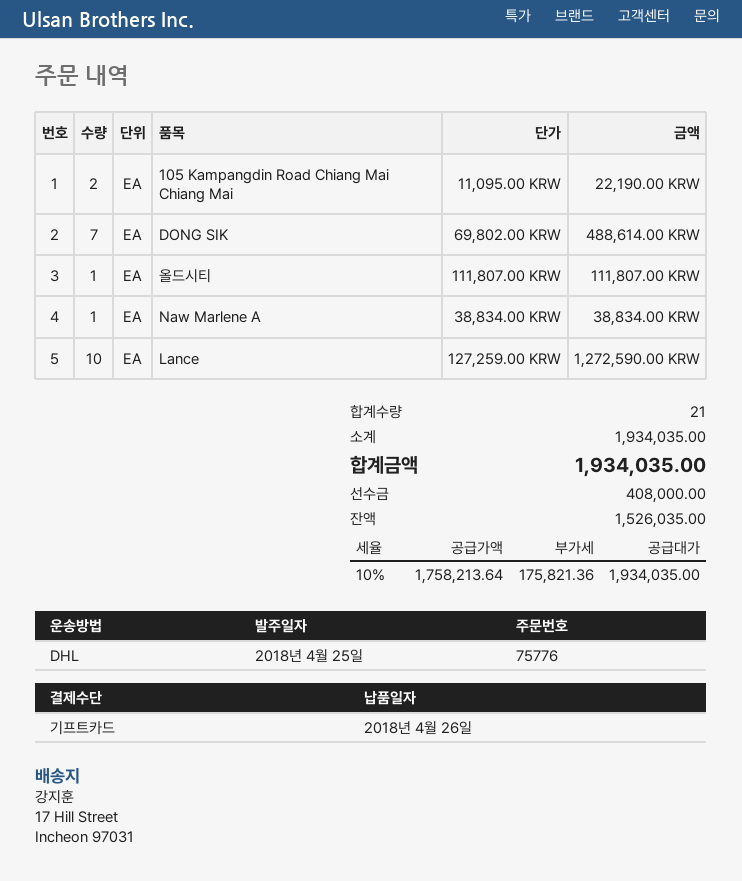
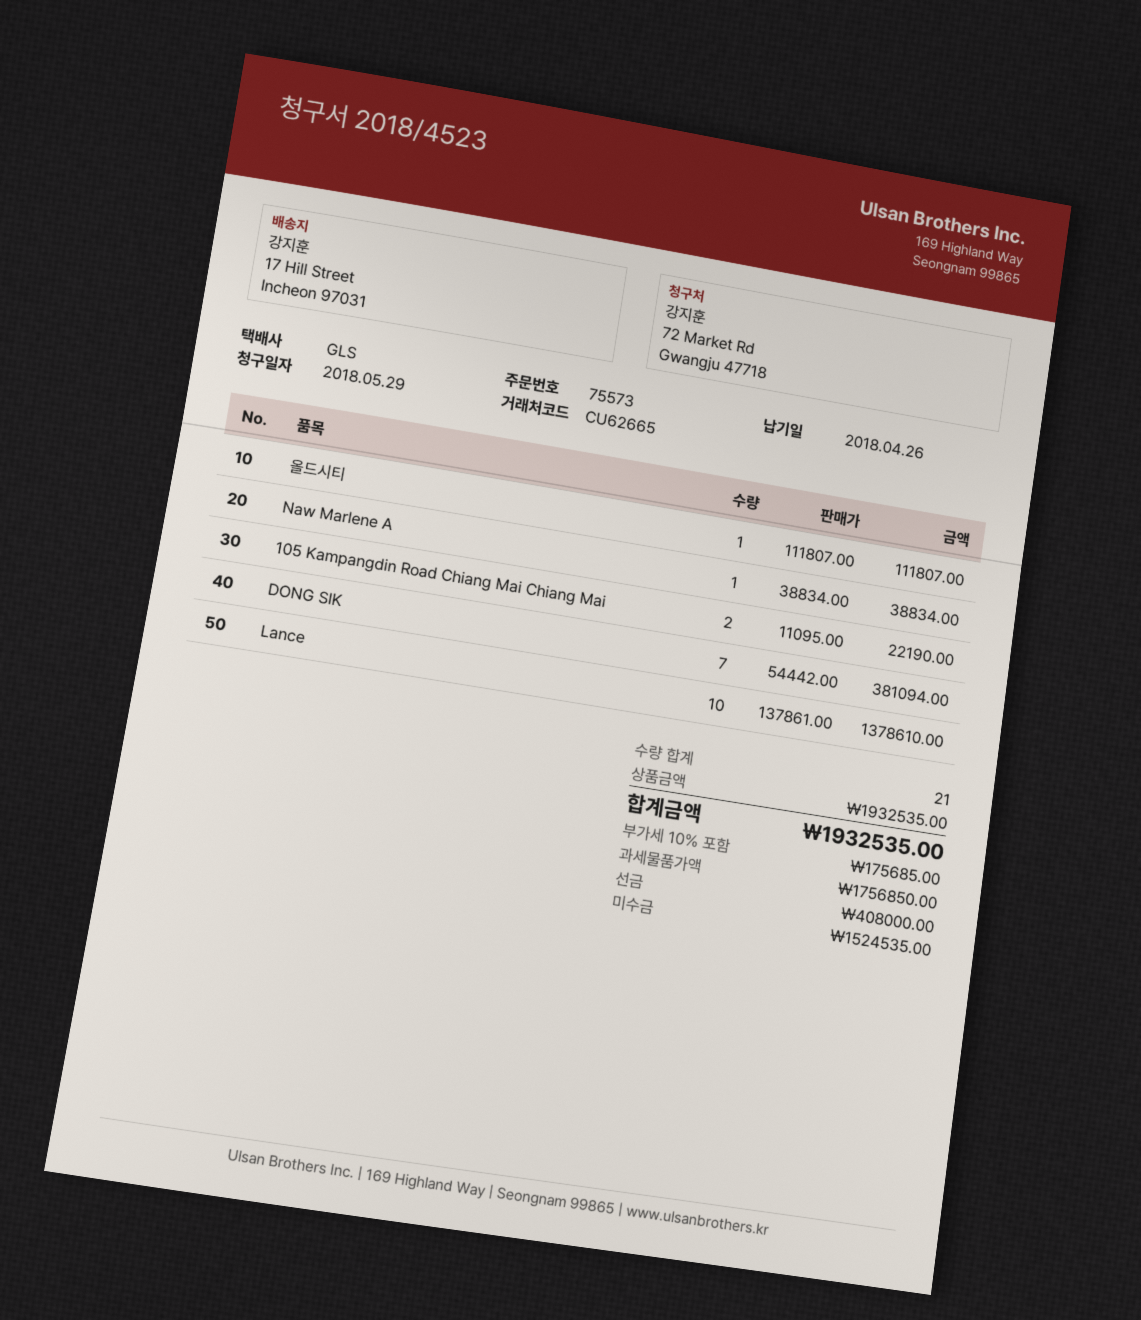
order number: 75776 -> 75573
shipping method: DHL -> GLS
DONG SIK: 7 x 69802.00 = 488614.00 -> 7 x 54442.00 = 381094.00
Lance: 10 x 127259.00 = 1272590.00 -> 10 x 137861.00 = 1378610.00
subtotal: 1934035.00 -> 1932535.00
net: 1758213.64 -> 1756850.00
tax: 10% = 175821.36 -> 10% = 175685.00
total: 1934035.00 -> 1932535.00
balance: 1526035.00 -> 1524535.00

